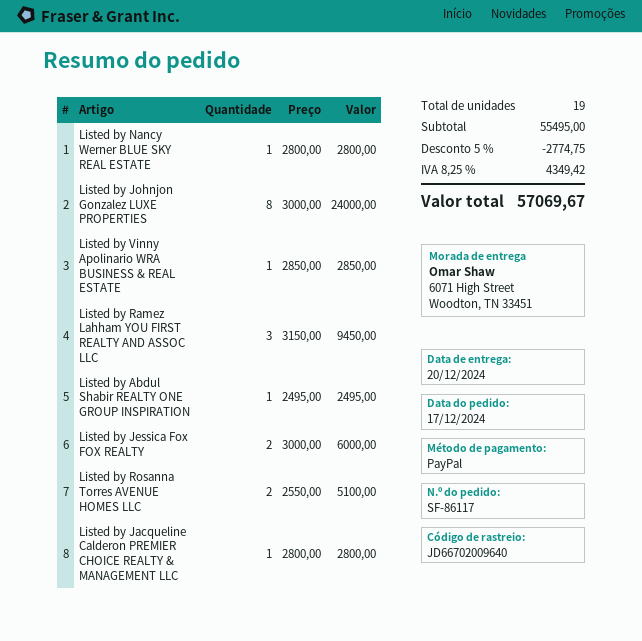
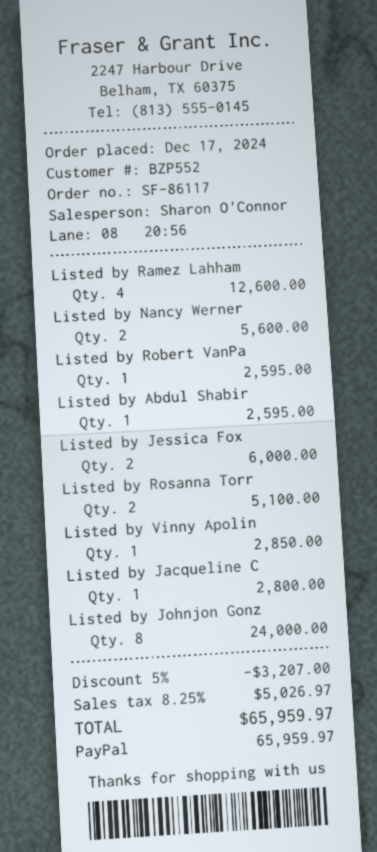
Listed by Nancy Werner BLUE SKY REAL ESTATE: 1 for 2800.00 -> 2 for 5600.00
Listed by Ramez Lahham YOU FIRST REALTY AND ASSOC LLC: 3 for 9450.00 -> 4 for 12600.00
Listed by Abdul Shabir REALTY ONE GROUP INSPIRATION: 1 for 2495.00 -> 1 for 2595.00
Listed by Robert VanPa: none -> 1 for 2595.00
discount: 5% = 2774.75 -> 5% = 3207.00
tax: 8.25% = 4349.42 -> 8.25% = 5026.97
total: 57069.67 -> 65959.97

